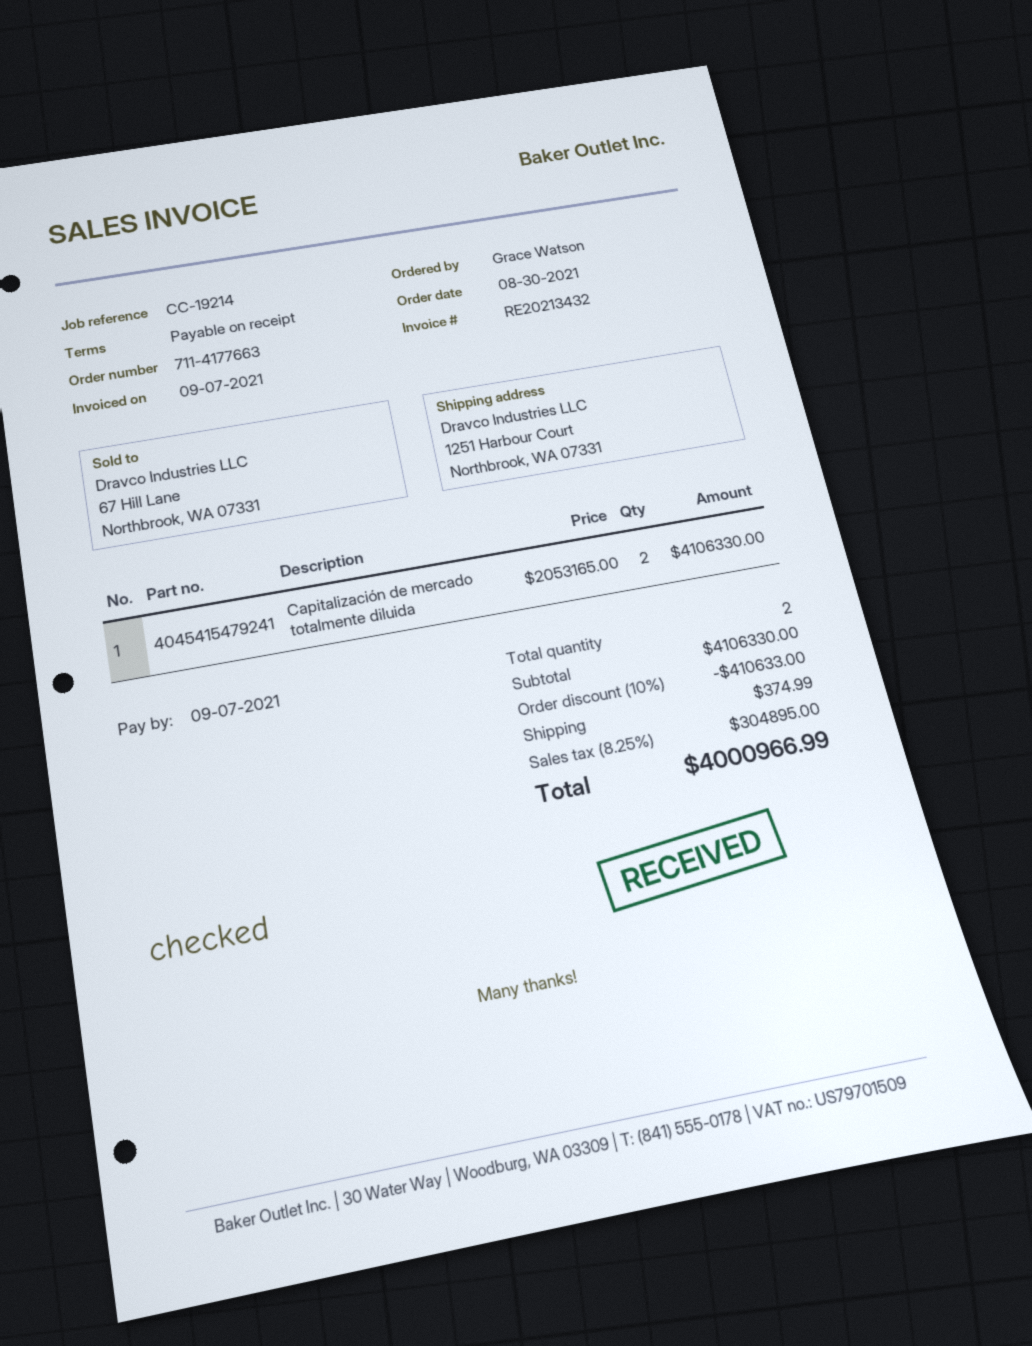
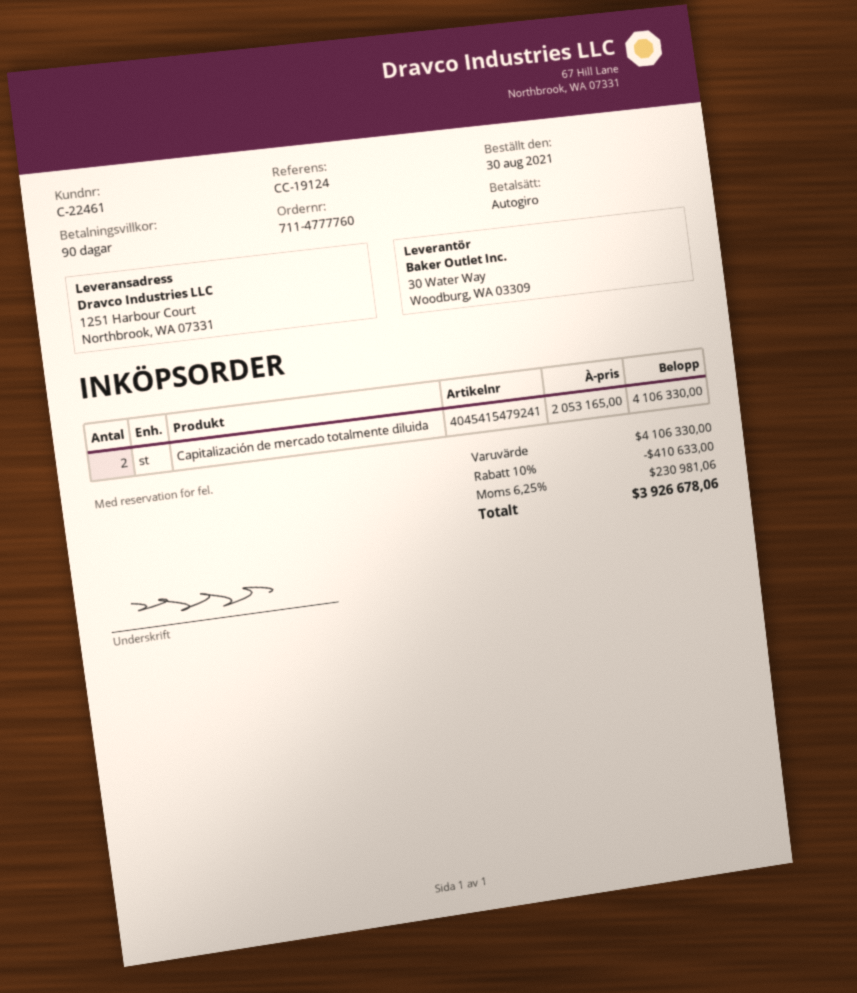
order number: 711-4177663 -> 711-4777760
payment terms: on receipt -> 90 days
reference: CC-19214 -> CC-19124
shipping: 374.99 -> none
tax: 8.25% = 304895.00 -> 6.25% = 230981.06
total: 4000966.99 -> 3926678.06

